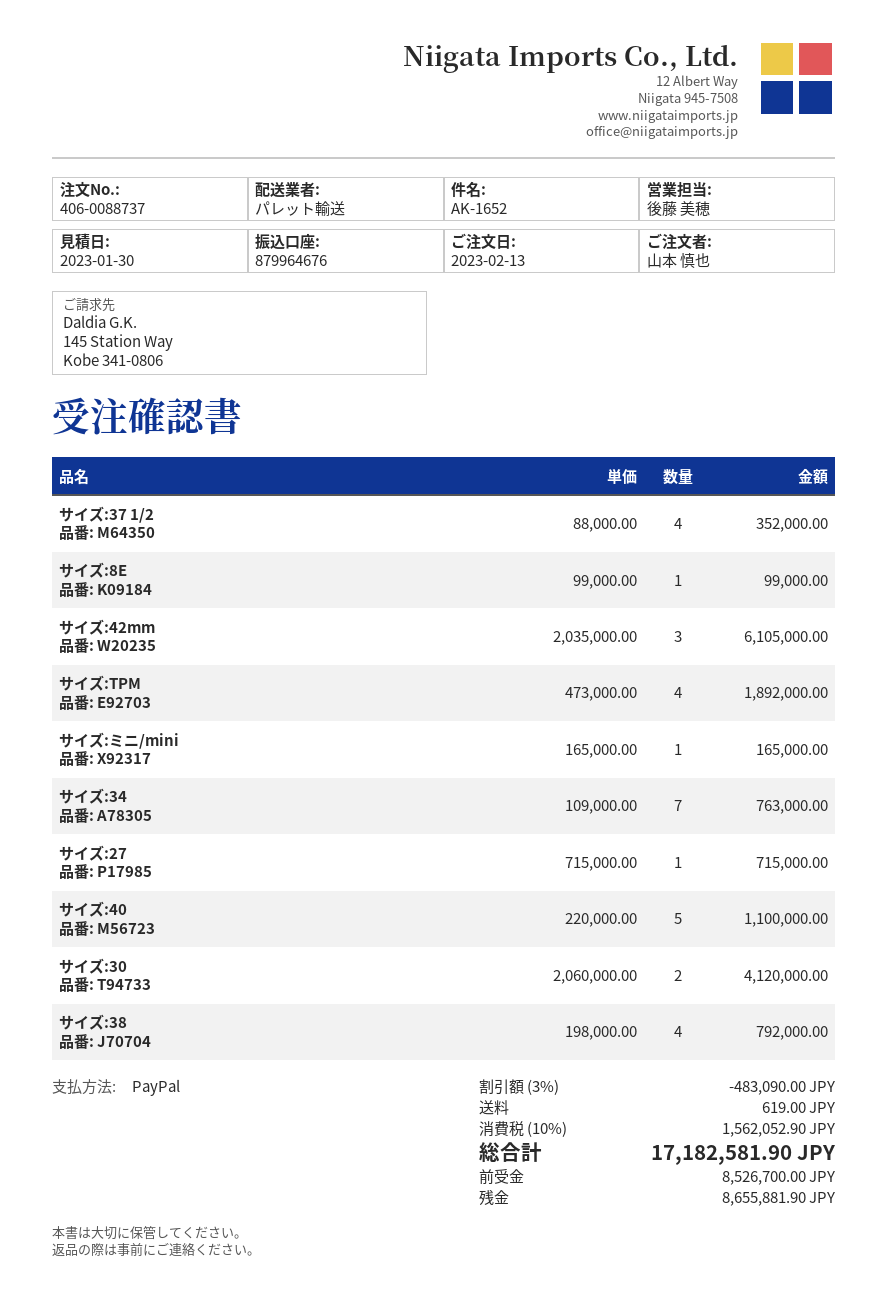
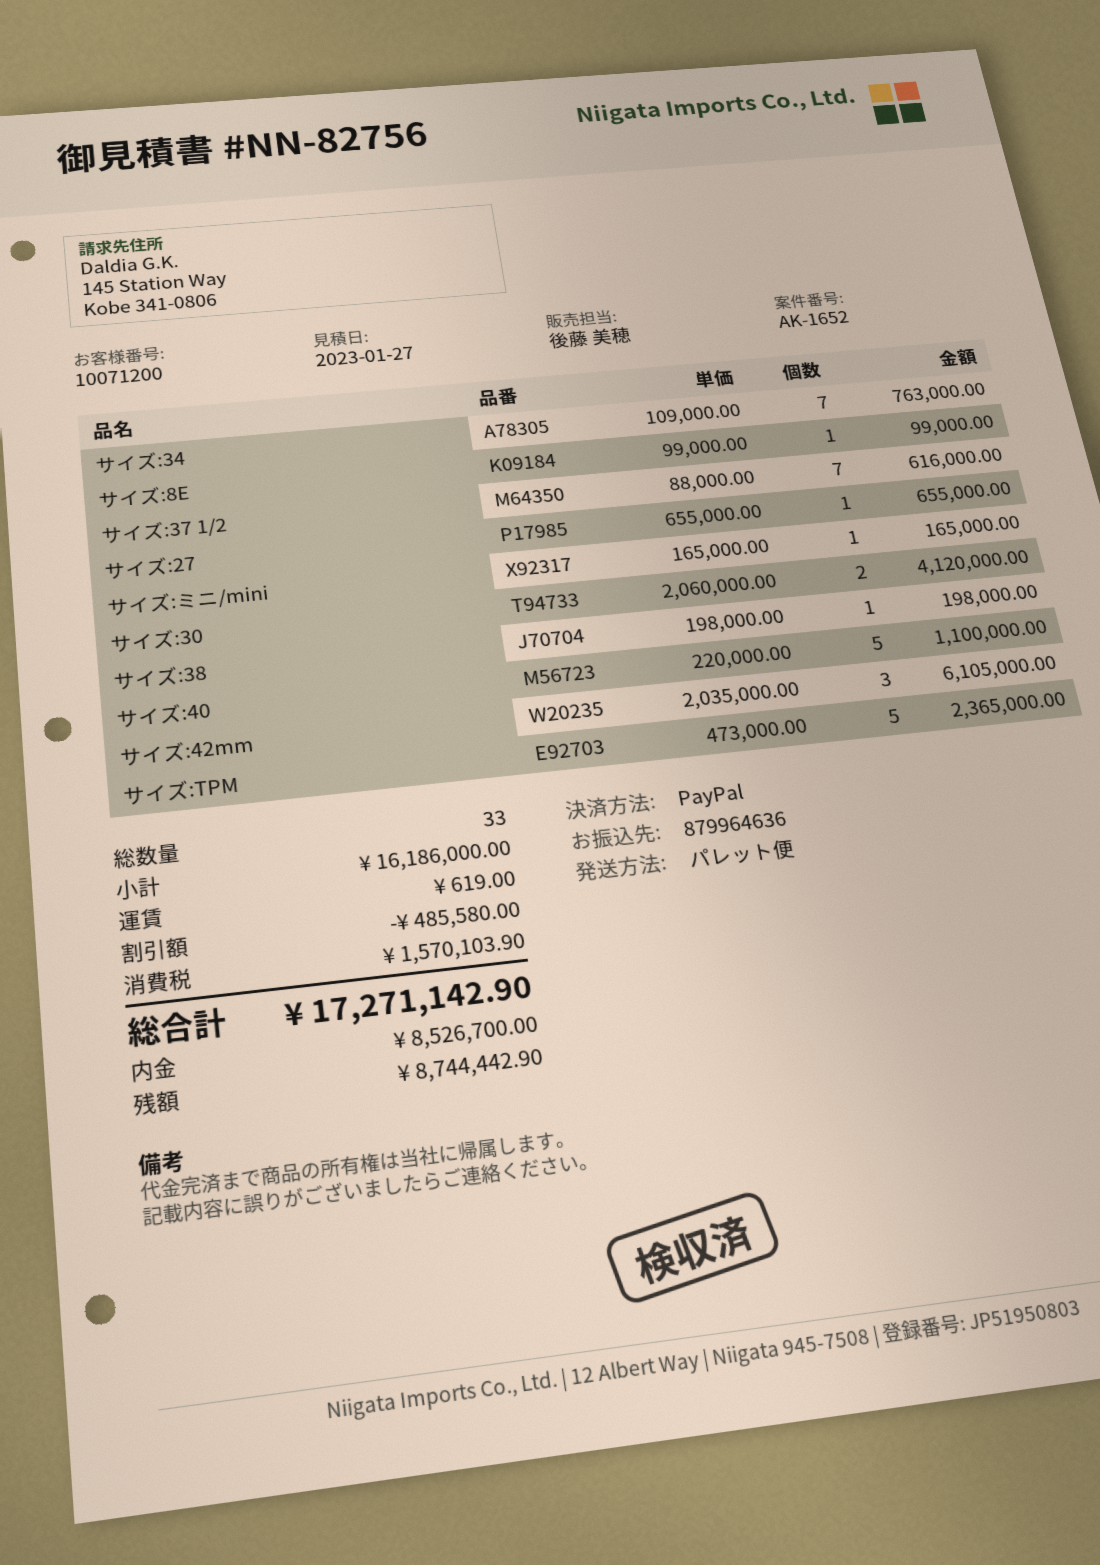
quote date: 2023-01-30 -> 2023-01-27
bank account: 879964676 -> 879964636
サイズ:37 1/2: 4 x 88000.00 = 352000.00 -> 7 x 88000.00 = 616000.00
サイズ:TPM: 4 x 473000.00 = 1892000.00 -> 5 x 473000.00 = 2365000.00
サイズ:27: 1 x 715000.00 = 715000.00 -> 1 x 655000.00 = 655000.00
サイズ:38: 4 x 198000.00 = 792000.00 -> 1 x 198000.00 = 198000.00
discount: 483090.00 -> 485580.00
tax: 1562052.90 -> 1570103.90
total: 17182581.90 -> 17271142.90
balance: 8655881.90 -> 8744442.90

